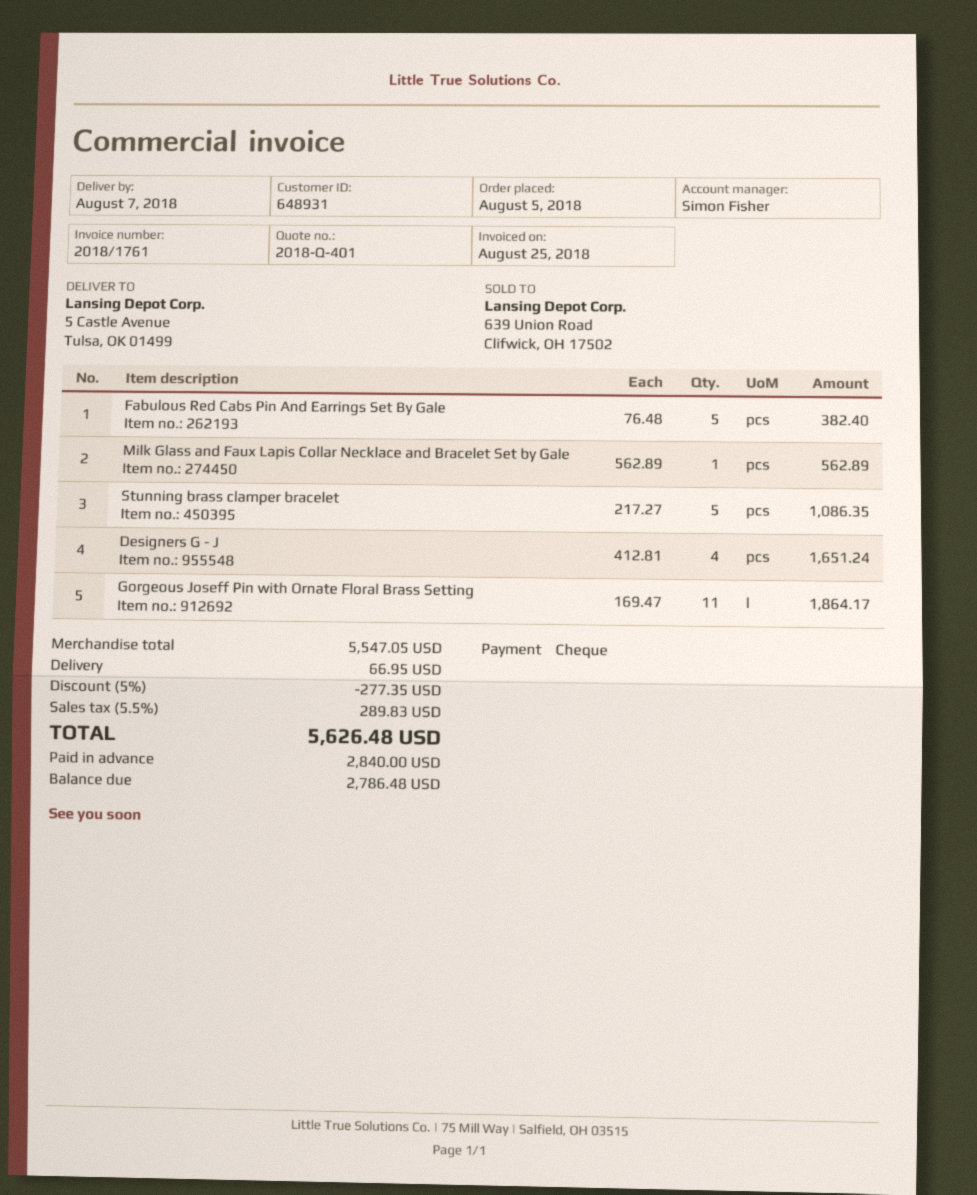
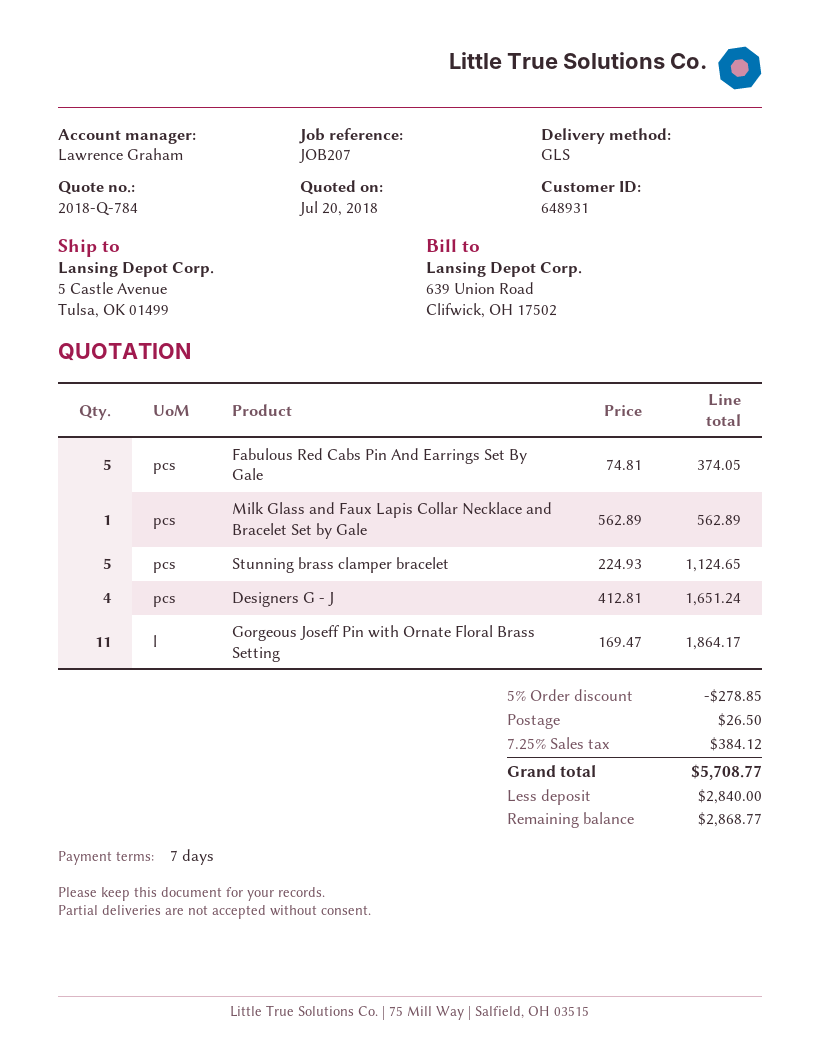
quote number: 2018-Q-401 -> 2018-Q-784
sales rep: Simon Fisher -> Lawrence Graham
Fabulous Red Cabs Pin And Earrings Set By Gale: 5 x 76.48 = 382.40 -> 5 x 74.81 = 374.05
Stunning brass clamper bracelet: 5 x 217.27 = 1086.35 -> 5 x 224.93 = 1124.65
discount: 5% = 277.35 -> 5% = 278.85
shipping: 66.95 -> 26.50
tax: 5.5% = 289.83 -> 7.25% = 384.12
total: 5626.48 -> 5708.77
balance: 2786.48 -> 2868.77

